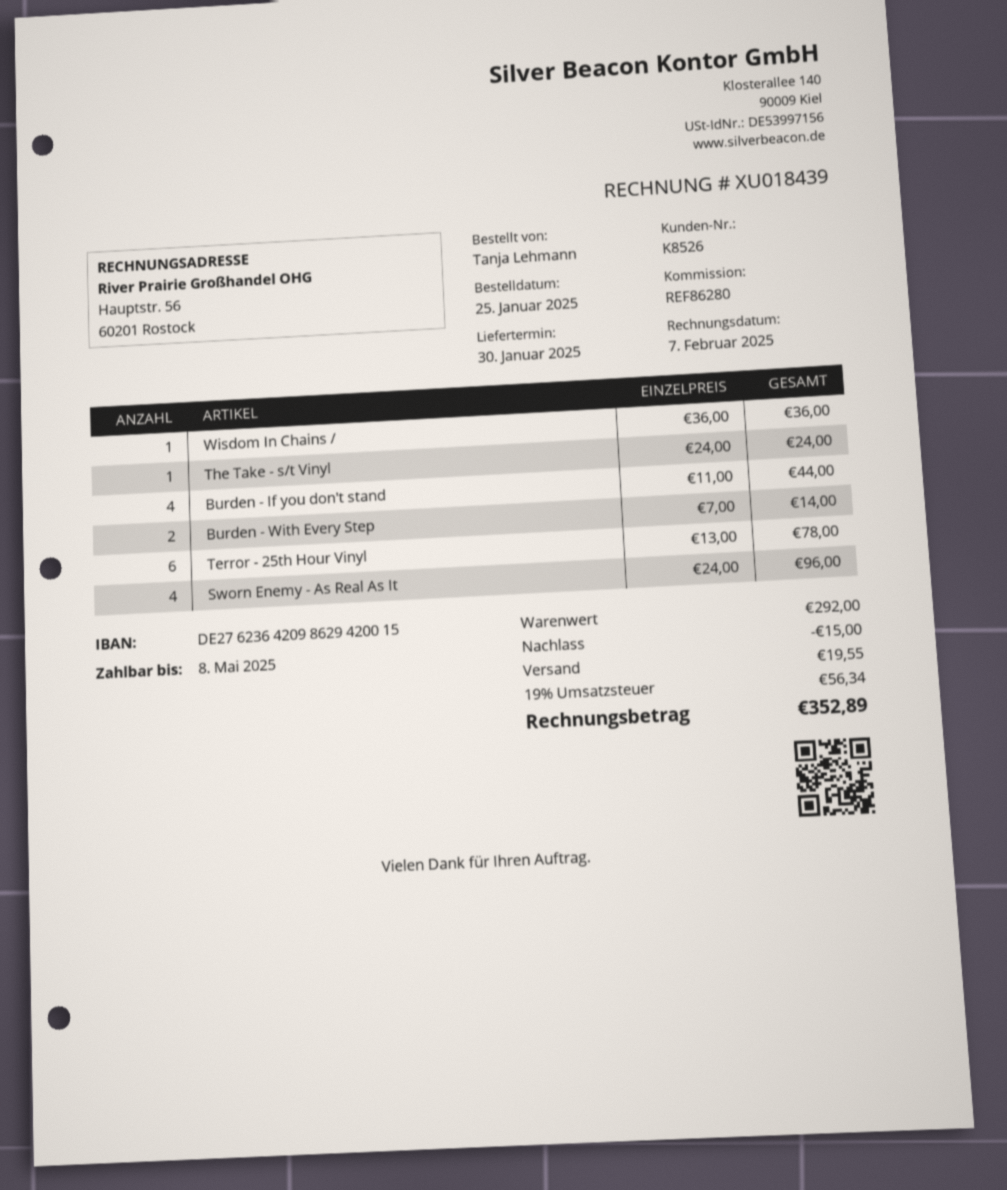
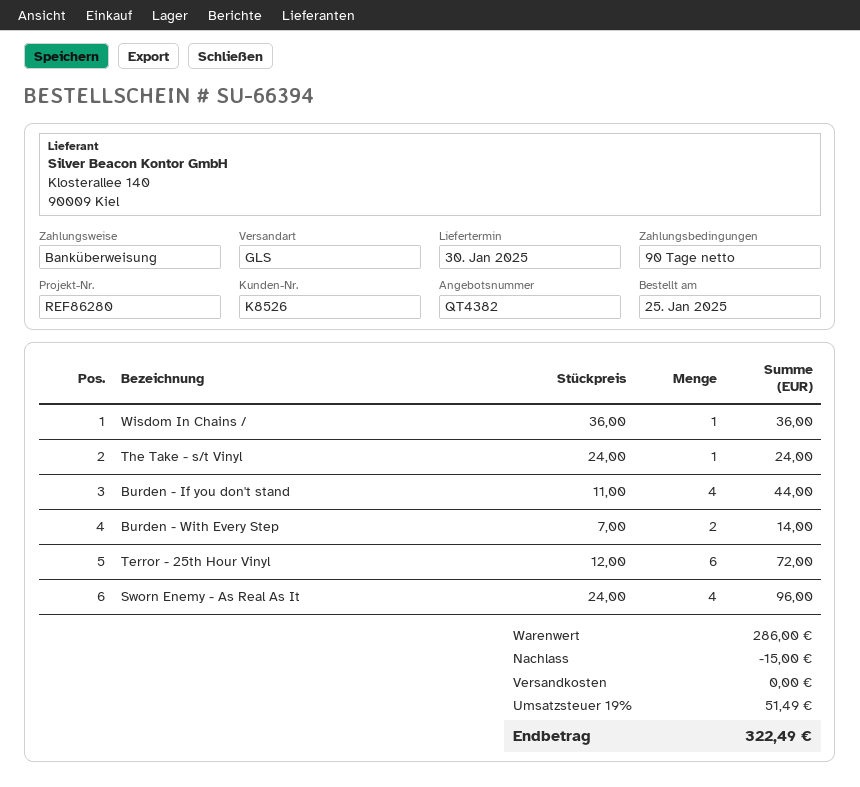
Terror - 25th Hour Vinyl: 6 x 13.00 = 78.00 -> 6 x 12.00 = 72.00
subtotal: 292.00 -> 286.00
shipping: 19.55 -> 0.00
tax: 19% = 56.34 -> 19% = 51.49
total: 352.89 -> 322.49

